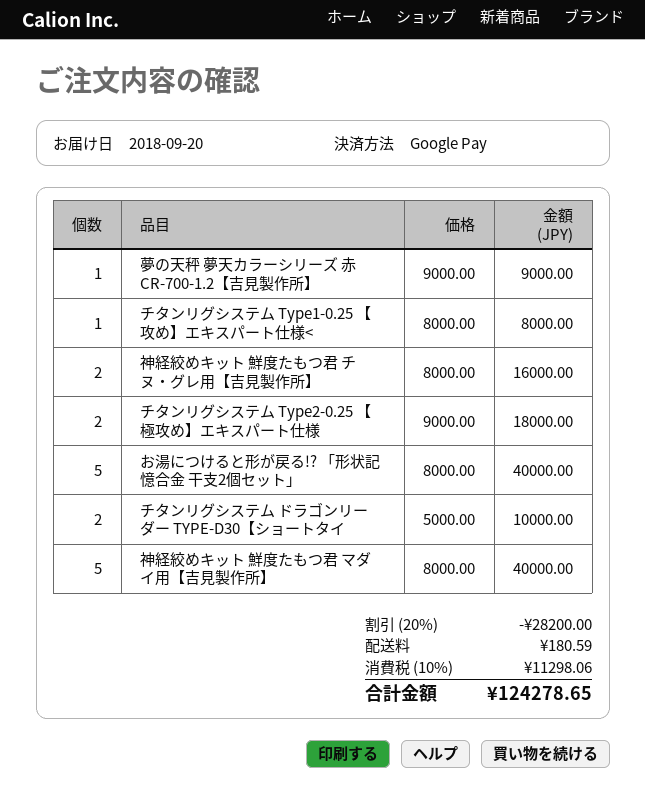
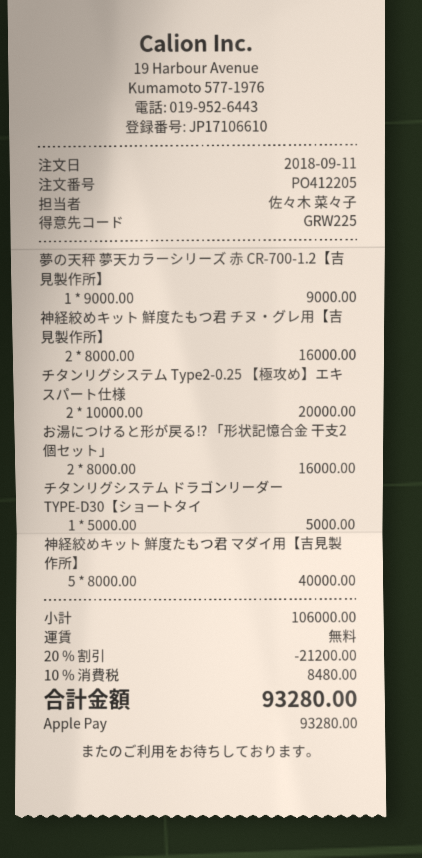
payment method: Google Pay -> Apple Pay
チタンリグシステム Type1-0.25 【攻め】エキスパート仕様<: 1 x 8000.00 = 8000.00 -> none
チタンリグシステム Type2-0.25 【極攻め】エキスパート仕様: 2 x 9000.00 = 18000.00 -> 2 x 10000.00 = 20000.00
お湯につけると形が戻る!? 「形状記憶合金 干支2個セット」: 5 x 8000.00 = 40000.00 -> 2 x 8000.00 = 16000.00
チタンリグシステム ドラゴンリーダー TYPE-D30【ショートタイ: 2 x 5000.00 = 10000.00 -> 1 x 5000.00 = 5000.00
discount: 20% = 28200.00 -> 20% = 21200.00
shipping: 180.59 -> 0.00
tax: 10% = 11298.06 -> 10% = 8480.00
total: 124278.65 -> 93280.00

